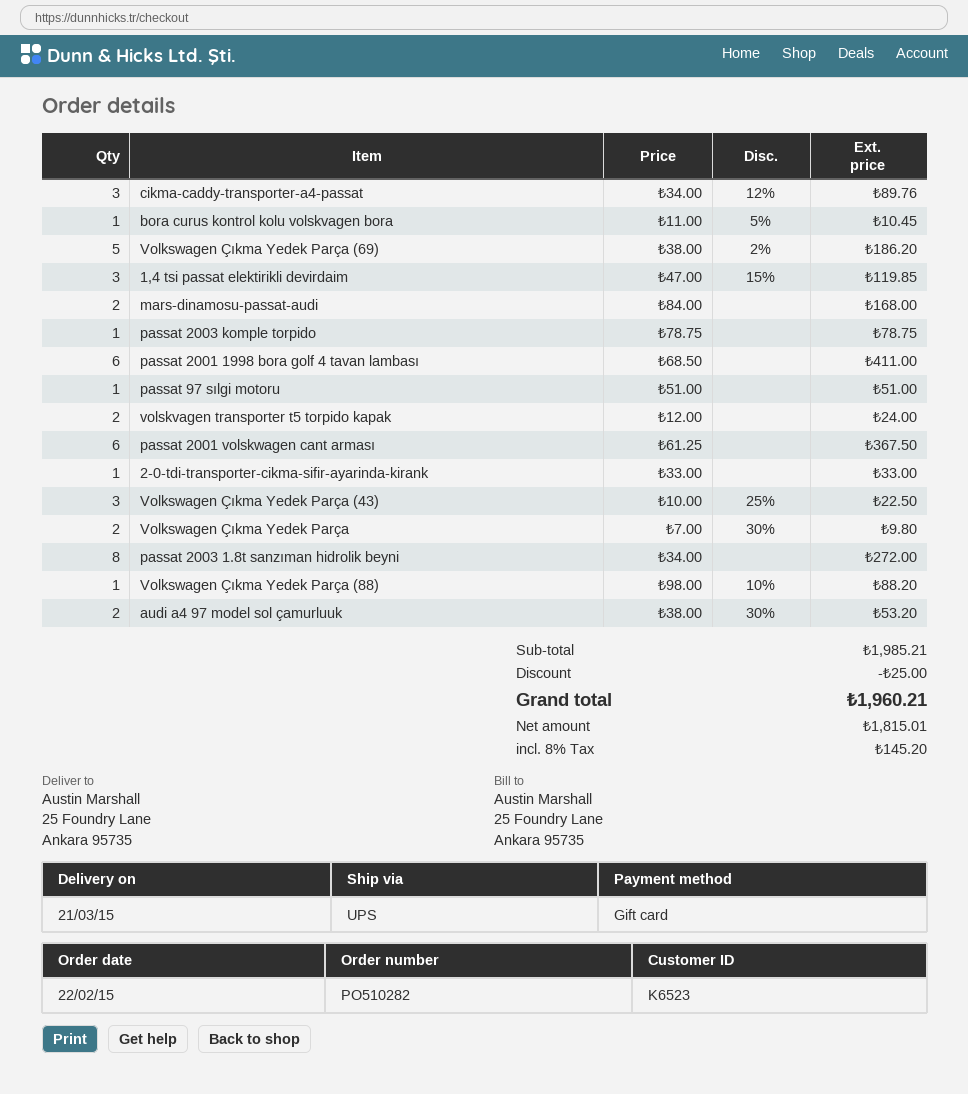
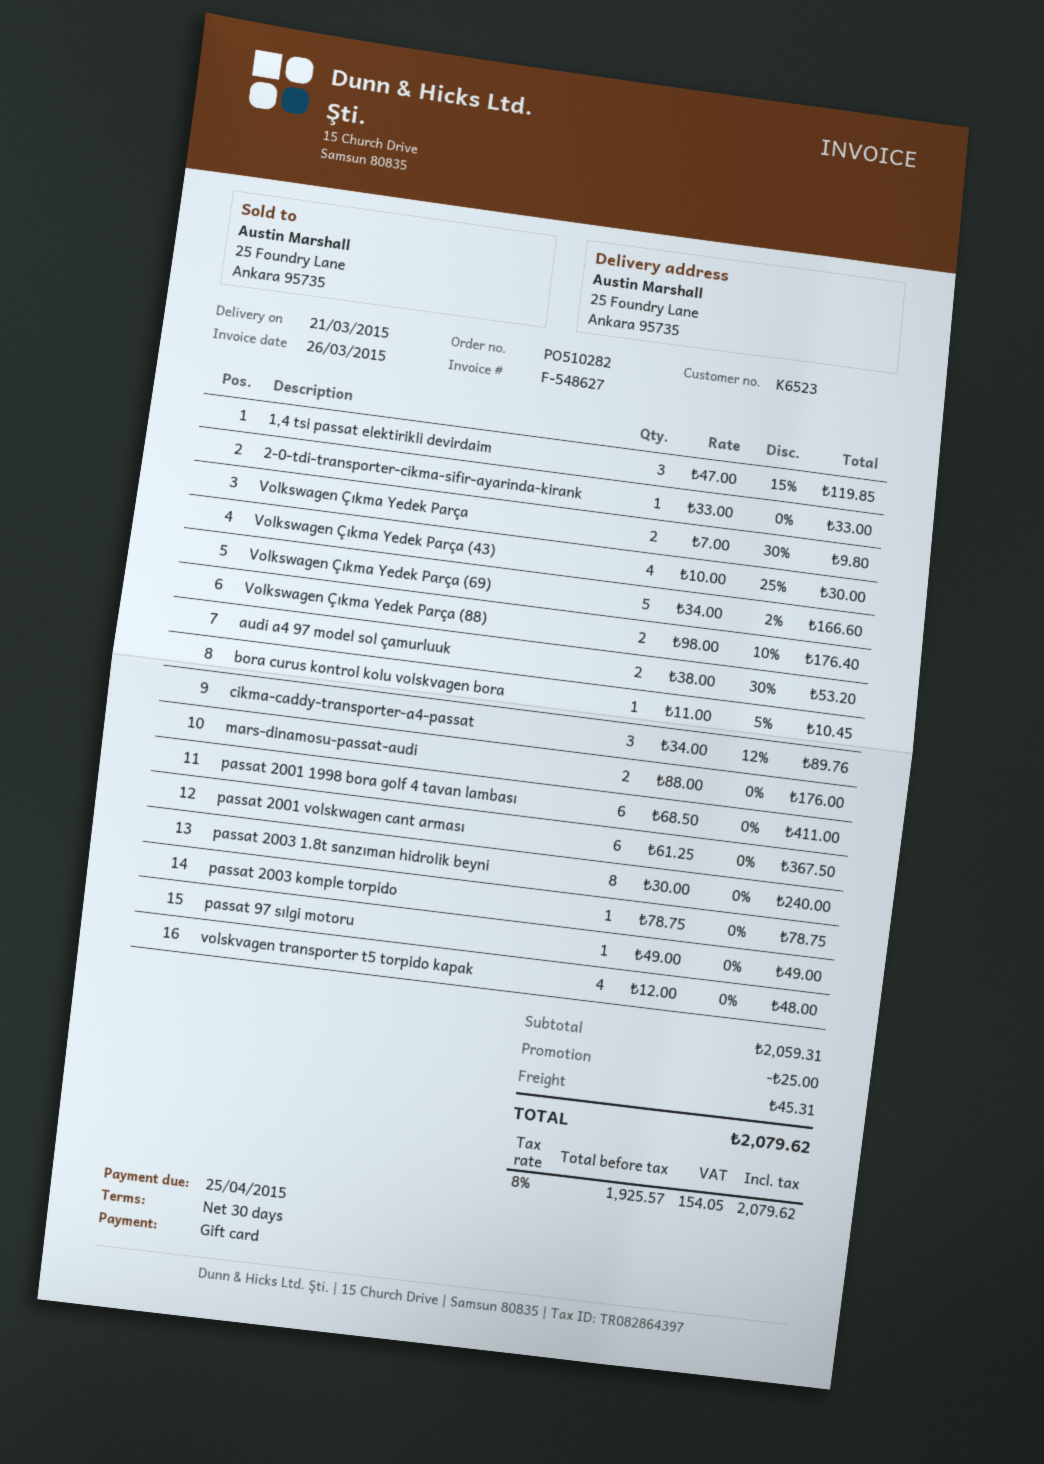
Volkswagen Çıkma Yedek Parça (69): 5 x 38.00 - 2% = 186.20 -> 5 x 34.00 - 2% = 166.60
mars-dinamosu-passat-audi: 2 x 84.00 = 168.00 -> 2 x 88.00 = 176.00
passat 97 sılgi motoru: 1 x 51.00 = 51.00 -> 1 x 49.00 = 49.00
volskvagen transporter t5 torpido kapak: 2 x 12.00 = 24.00 -> 4 x 12.00 = 48.00
Volkswagen Çıkma Yedek Parça (43): 3 x 10.00 - 25% = 22.50 -> 4 x 10.00 - 25% = 30.00
passat 2003 1.8t sanzıman hidrolik beyni: 8 x 34.00 = 272.00 -> 8 x 30.00 = 240.00
Volkswagen Çıkma Yedek Parça (88): 1 x 98.00 - 10% = 88.20 -> 2 x 98.00 - 10% = 176.40
subtotal: 1985.21 -> 2059.31
shipping: none -> 45.31
net: 1815.01 -> 1925.57
tax: 8% = 145.20 -> 8% = 154.05
total: 1960.21 -> 2079.62

